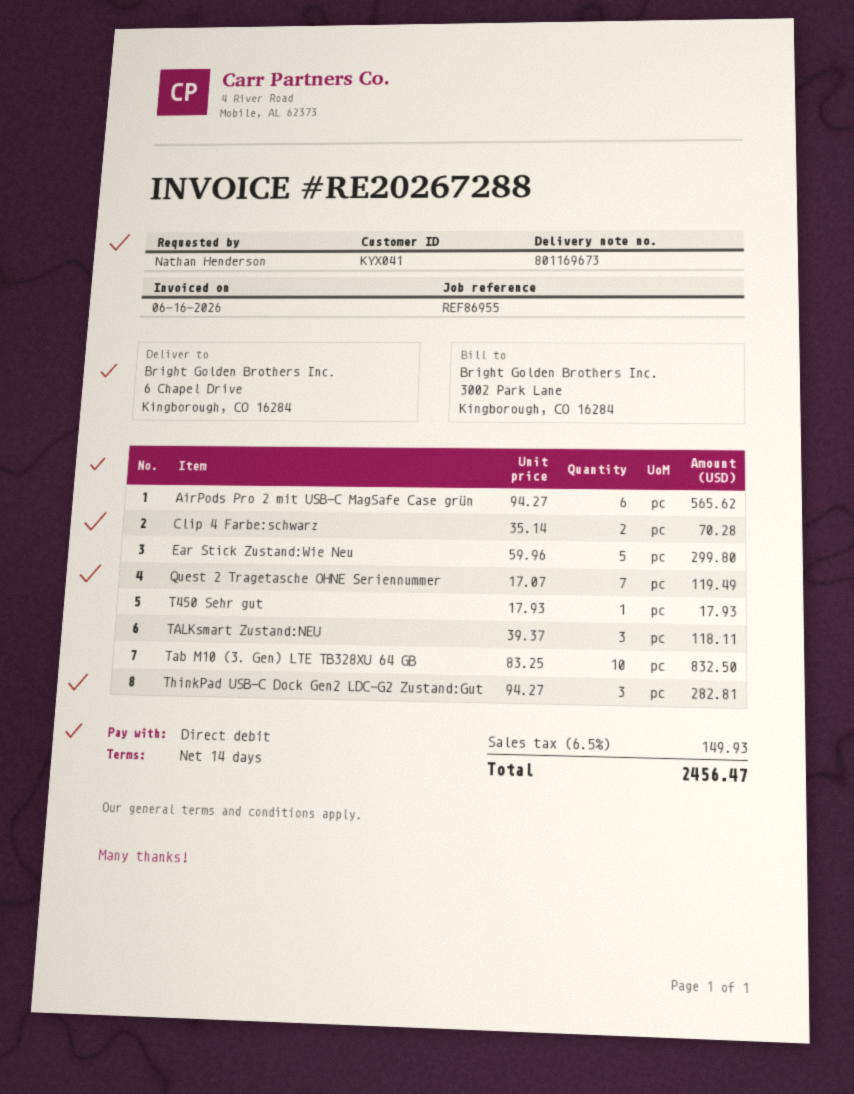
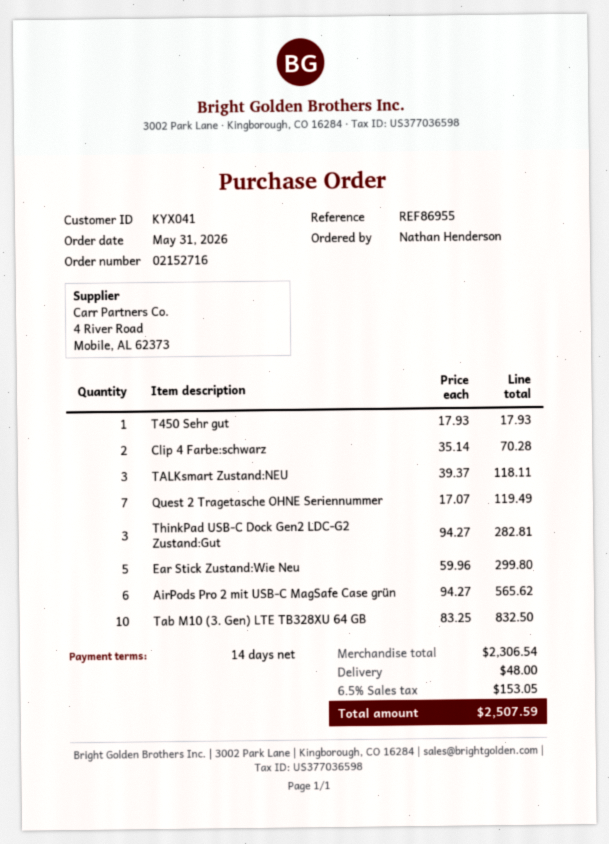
shipping: none -> 48.00
tax: 6.5% = 149.93 -> 6.5% = 153.05
total: 2456.47 -> 2507.59

